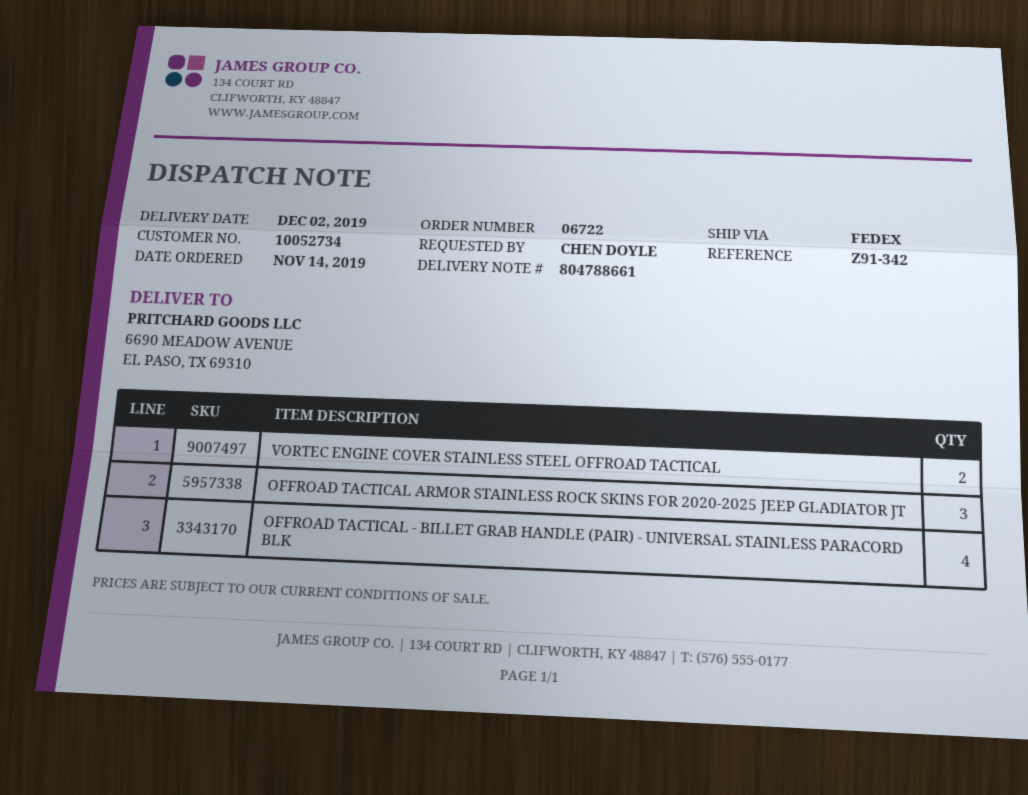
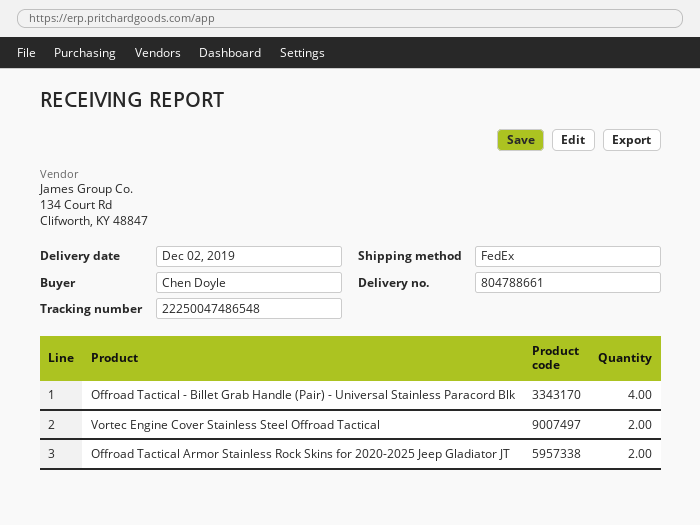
OFFROAD TACTICAL ARMOR STAINLESS ROCK SKINS FOR 2020-2025 JEEP GLADIATOR JT: 3 -> 2

